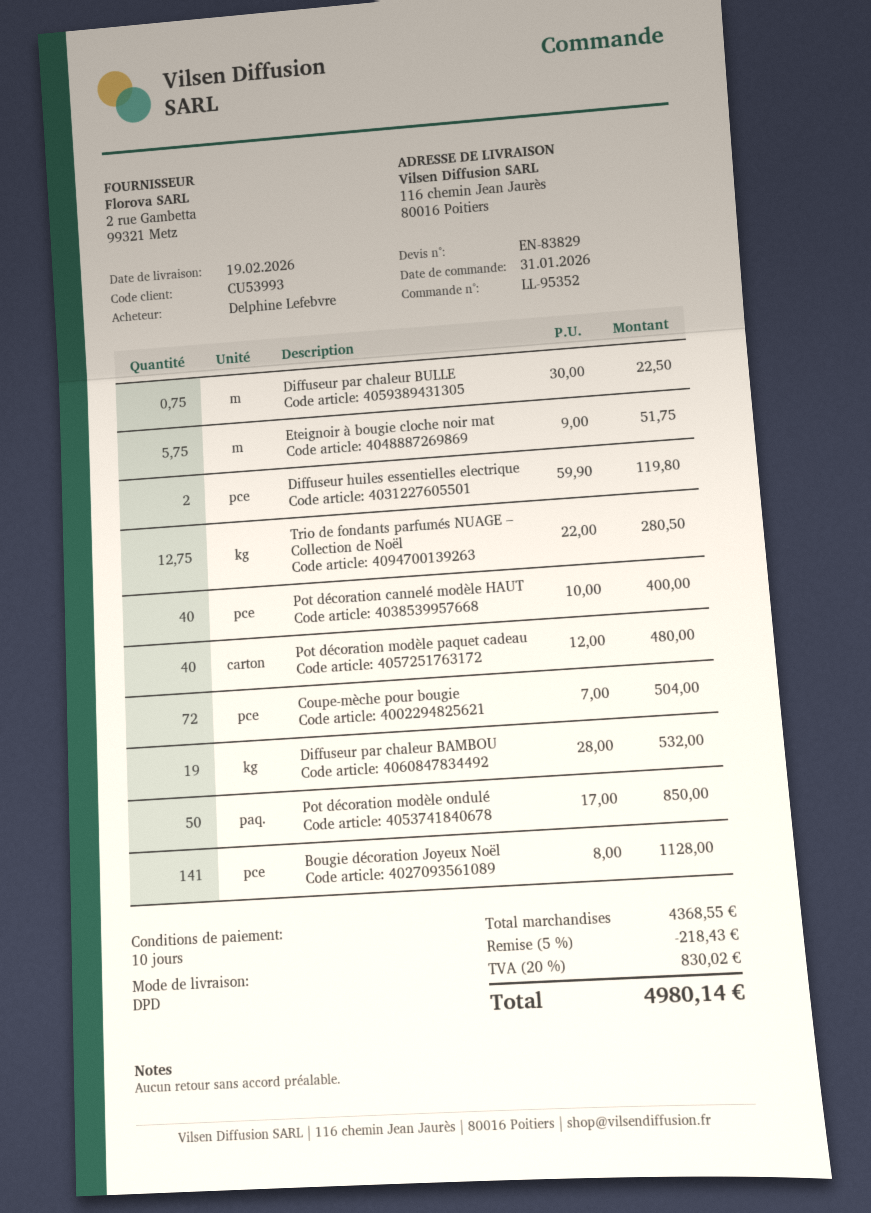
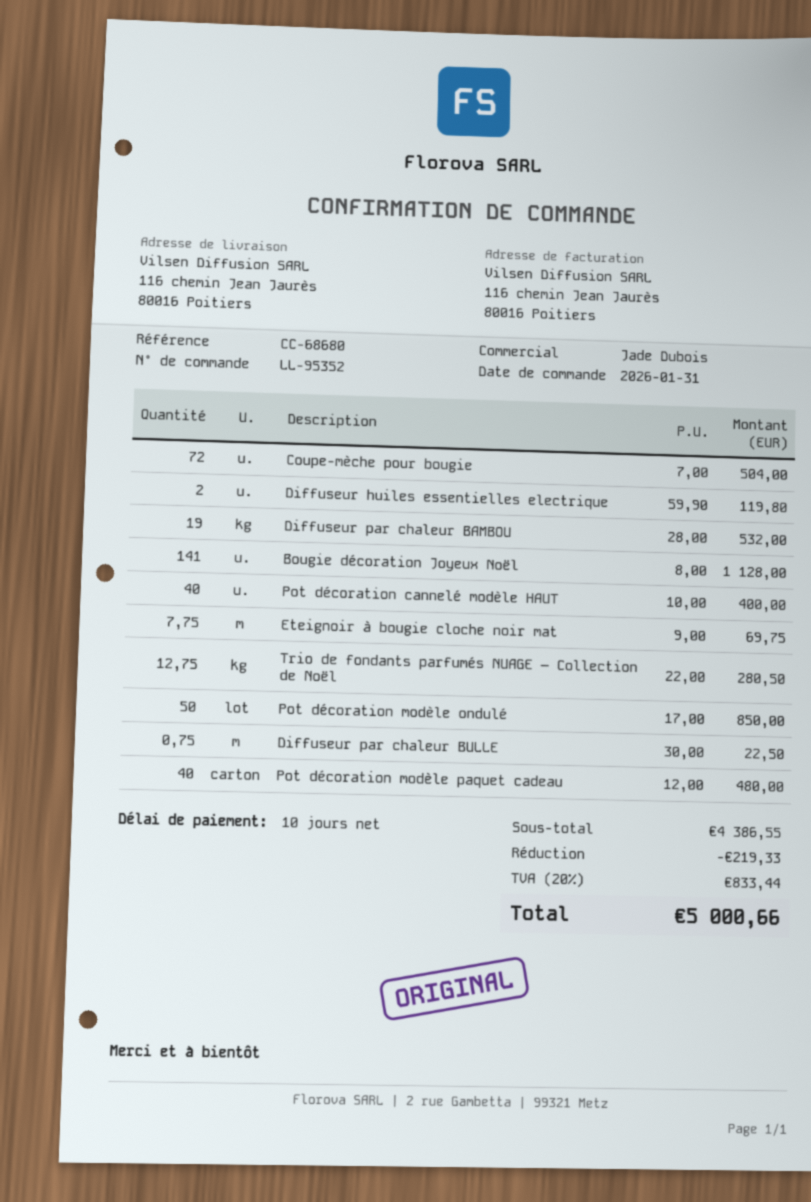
Eteignoir à bougie cloche noir mat: 5.75 x 9.00 = 51.75 -> 7.75 x 9.00 = 69.75
subtotal: 4368.55 -> 4386.55
discount: 218.43 -> 219.33
tax: 20% = 830.02 -> 20% = 833.44
total: 4980.14 -> 5000.66

